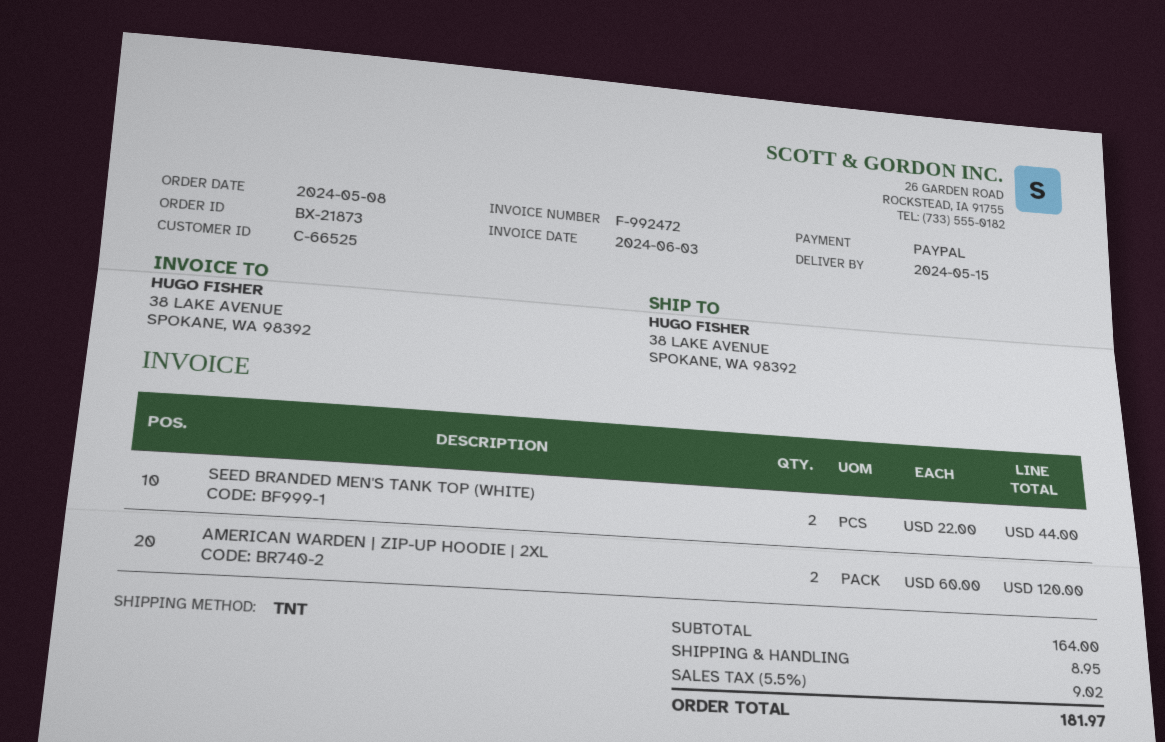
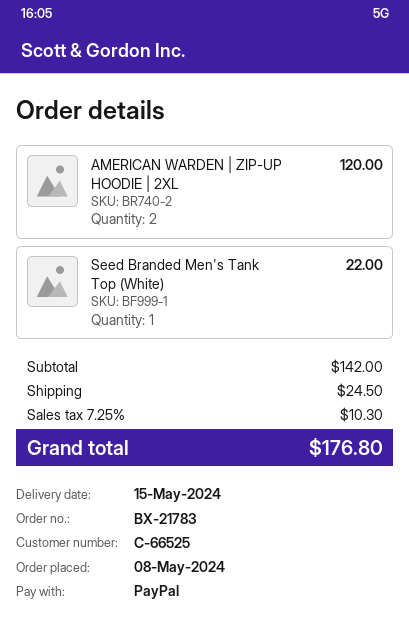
order number: BX-21873 -> BX-21783
SEED BRANDED MEN'S TANK TOP (WHITE): 2 for 44.00 -> 1 for 22.00
subtotal: 164.00 -> 142.00
shipping: 8.95 -> 24.50
tax: 5.5% = 9.02 -> 7.25% = 10.30
total: 181.97 -> 176.80

